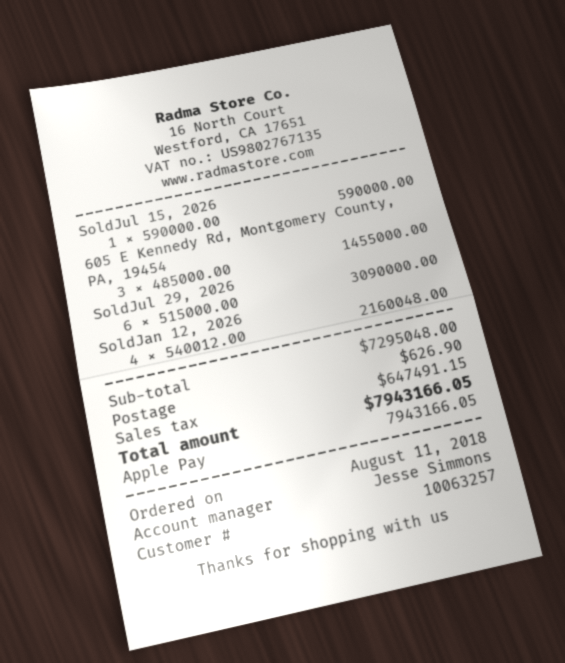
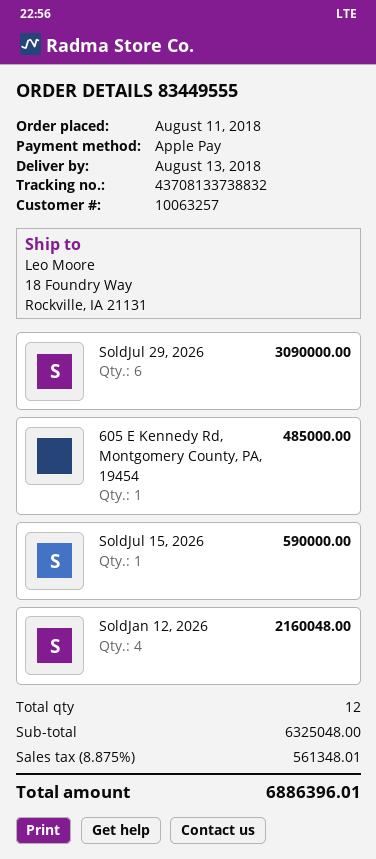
605 E Kennedy Rd, Montgomery County, PA, 19454: 3 for 1455000.00 -> 1 for 485000.00
subtotal: 7295048.00 -> 6325048.00
shipping: 626.90 -> none
tax: 647491.15 -> 561348.01
total: 7943166.05 -> 6886396.01

